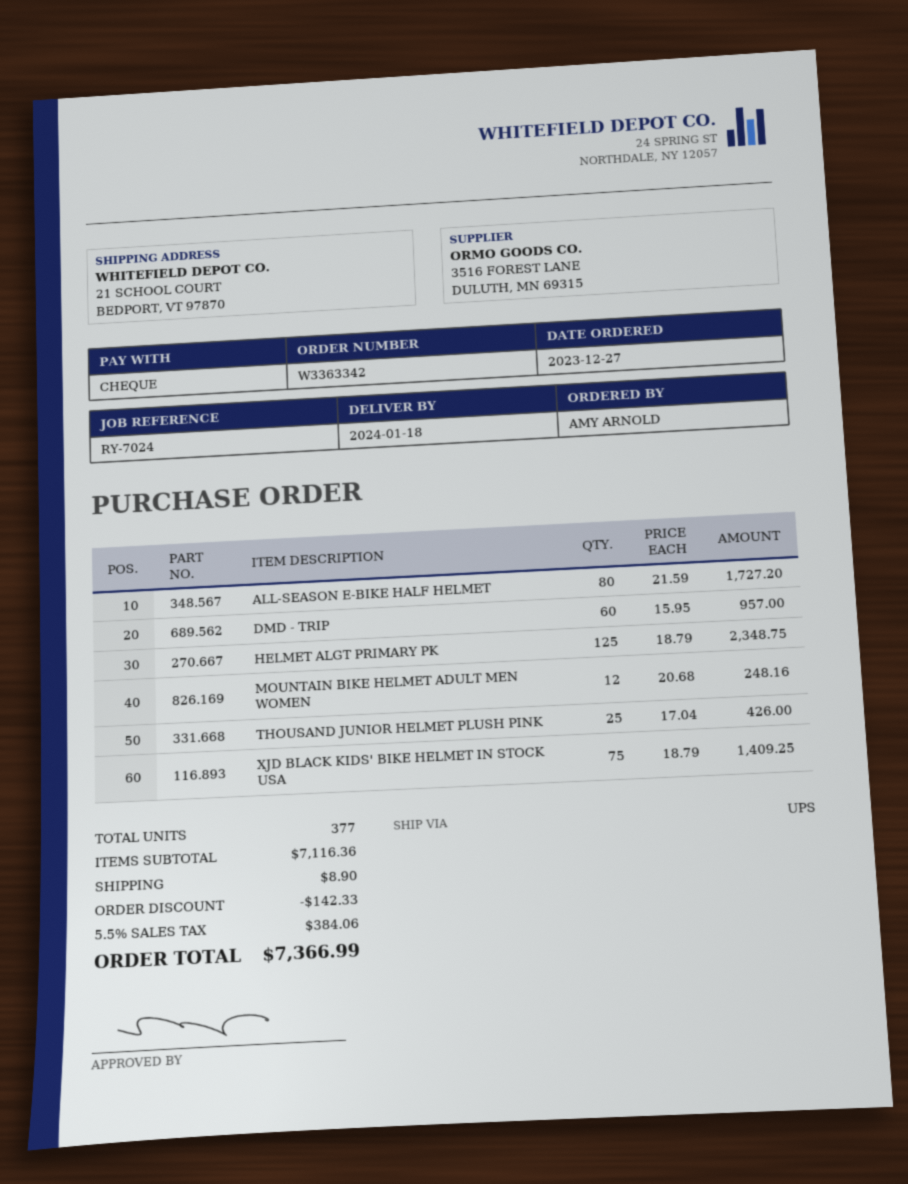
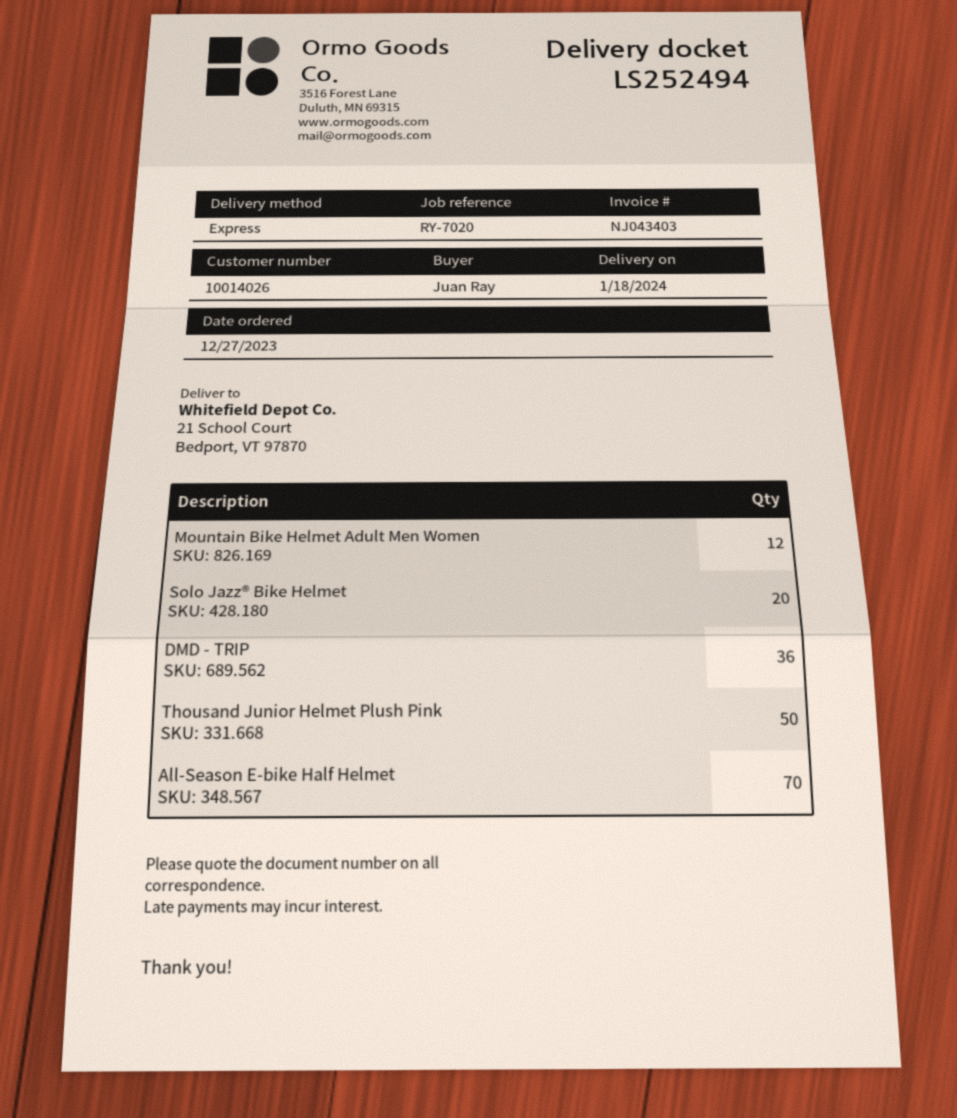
reference: RY-7024 -> RY-7020
ordered by: AMY ARNOLD -> Juan Ray
shipping method: UPS -> express
ALL-SEASON E-BIKE HALF HELMET: 80 -> 70
DMD - TRIP: 60 -> 36
HELMET ALGT PRIMARY PK: 125 -> none
THOUSAND JUNIOR HELMET PLUSH PINK: 25 -> 50
XJD BLACK KIDS' BIKE HELMET IN STOCK USA: 75 -> none
Solo Jazz® Bike Helmet: none -> 20

